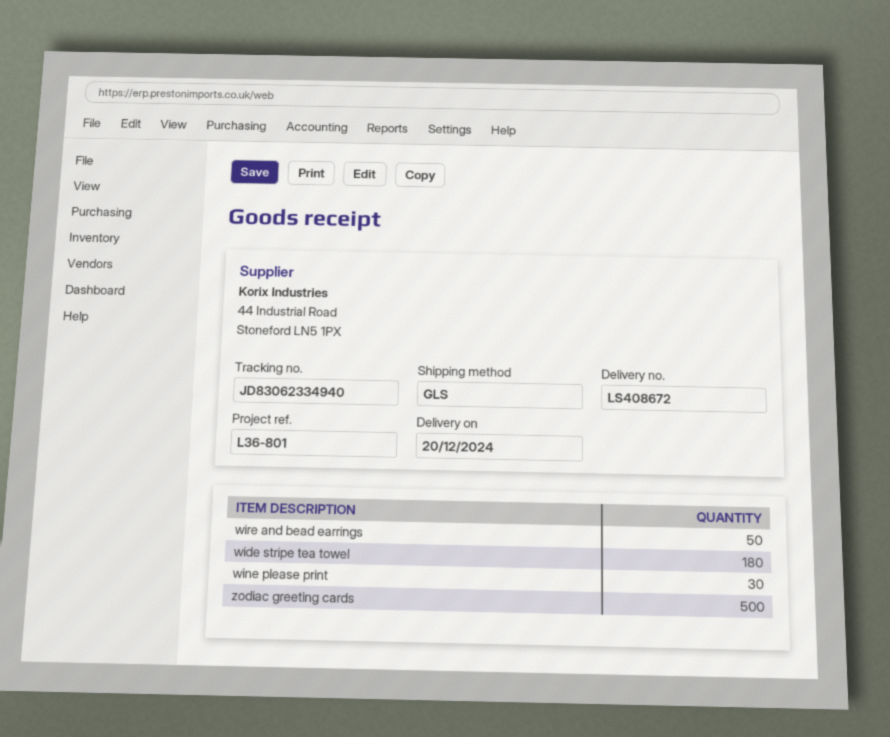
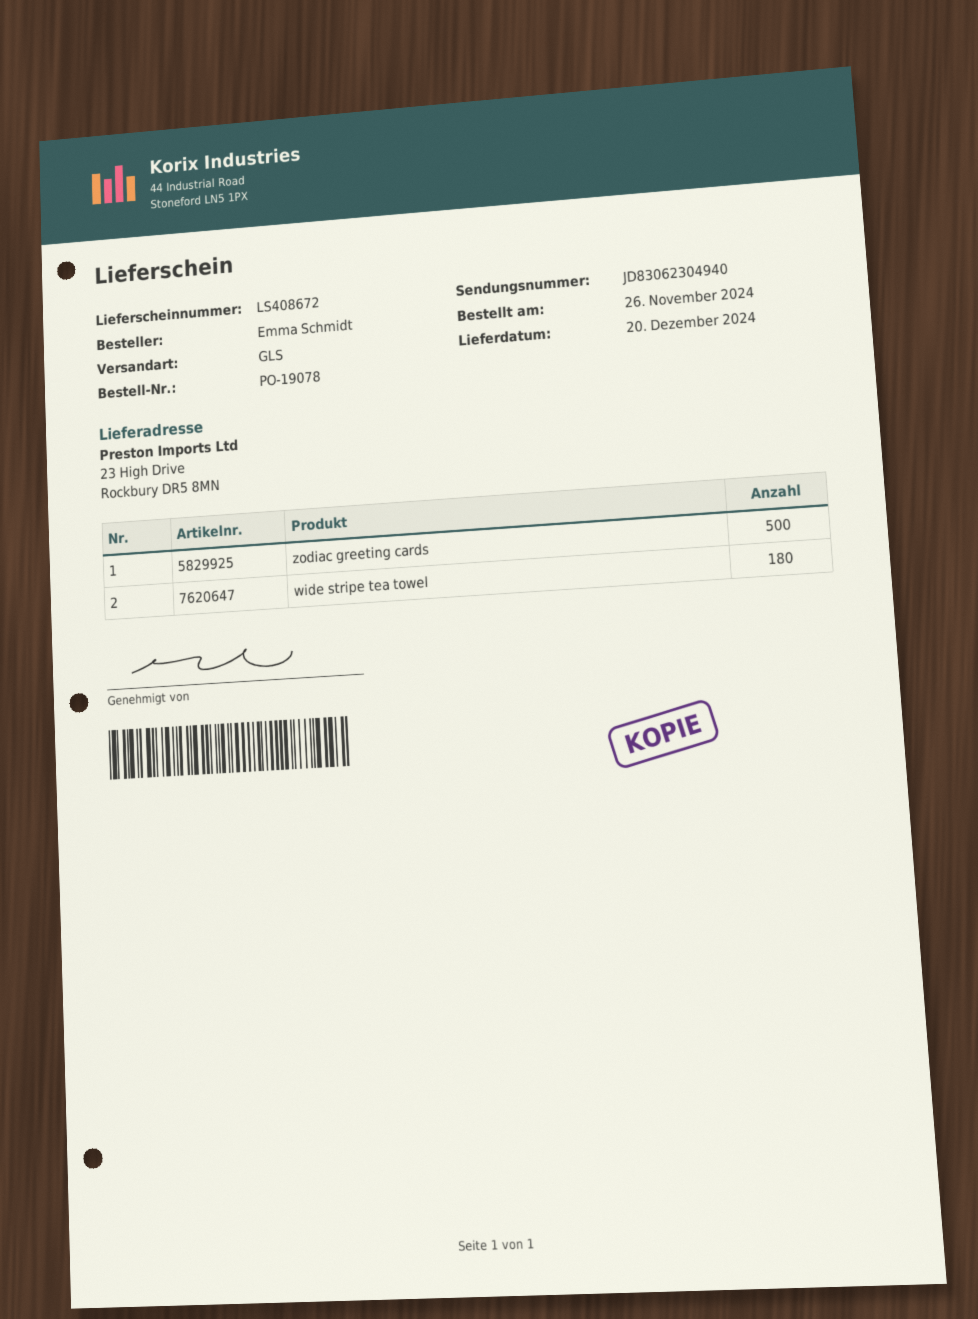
tracking number: JD83062334940 -> JD83062304940
wire and bead earrings: 50 -> none
wine please print: 30 -> none

